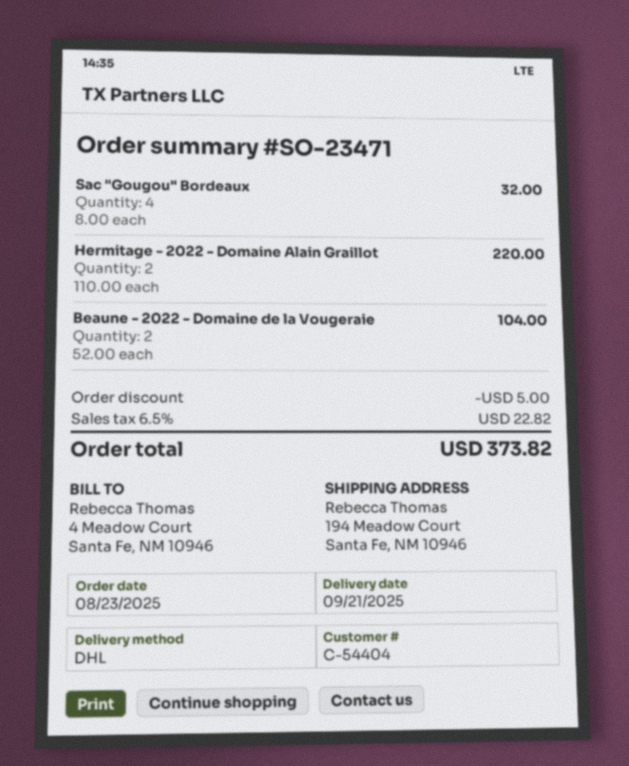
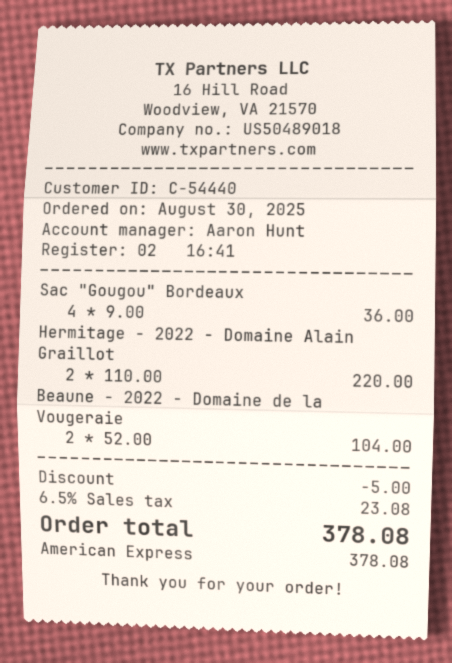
order date: 2025-08-23 -> 2025-08-30
customer number: C-54404 -> C-54440
Sac "Gougou" Bordeaux: 4 x 8.00 = 32.00 -> 4 x 9.00 = 36.00
tax: 6.5% = 22.82 -> 6.5% = 23.08
total: 373.82 -> 378.08

